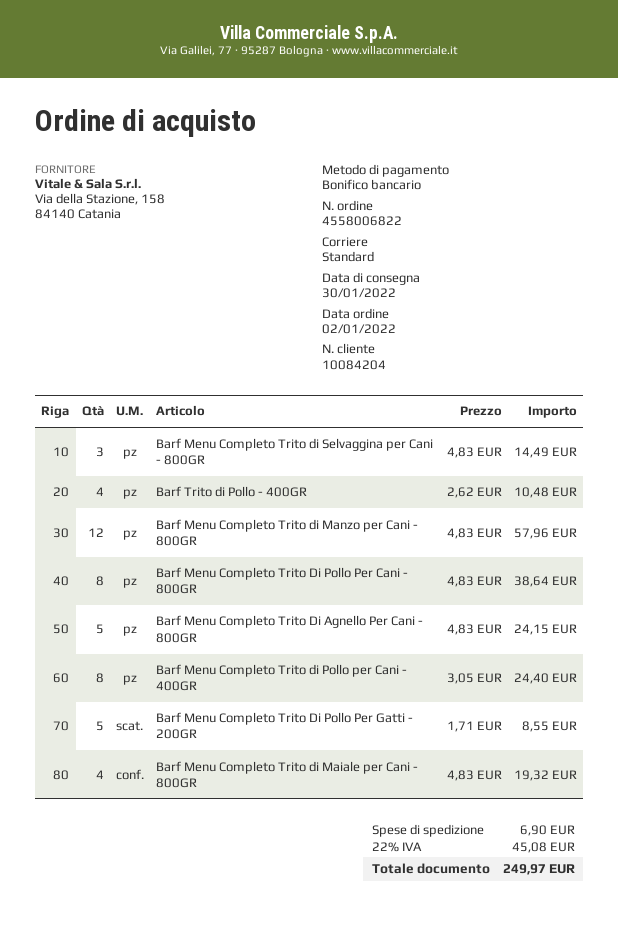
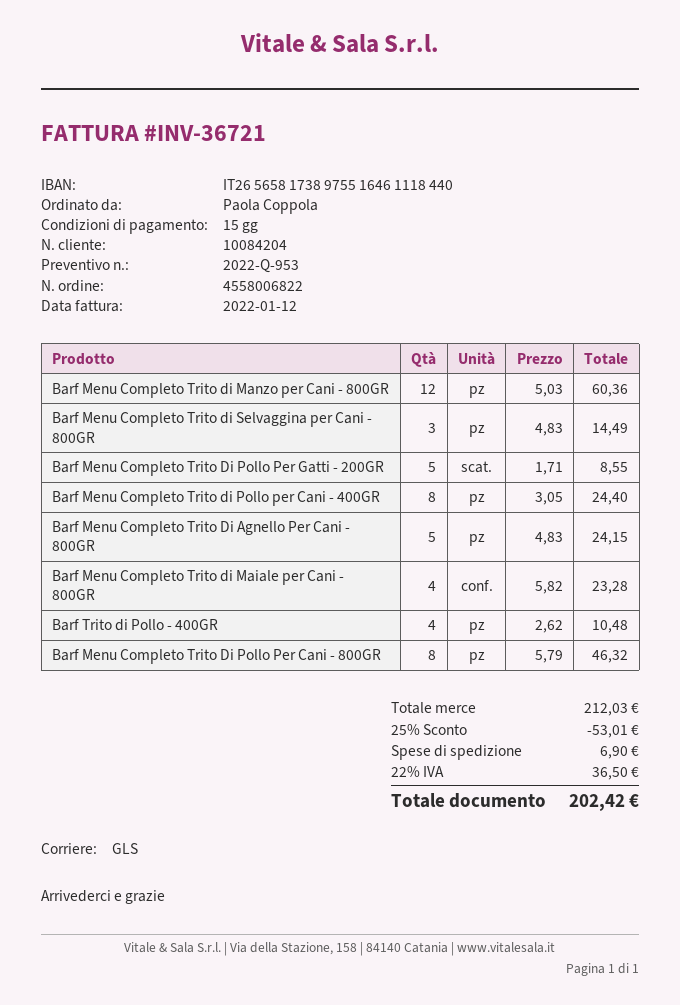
shipping method: standard -> GLS
Barf Menu Completo Trito di Manzo per Cani - 800GR: 12 x 4.83 = 57.96 -> 12 x 5.03 = 60.36
Barf Menu Completo Trito Di Pollo Per Cani - 800GR: 8 x 4.83 = 38.64 -> 8 x 5.79 = 46.32
Barf Menu Completo Trito di Maiale per Cani - 800GR: 4 x 4.83 = 19.32 -> 4 x 5.82 = 23.28
discount: none -> 25% = 53.01
tax: 22% = 45.08 -> 22% = 36.50
total: 249.97 -> 202.42

